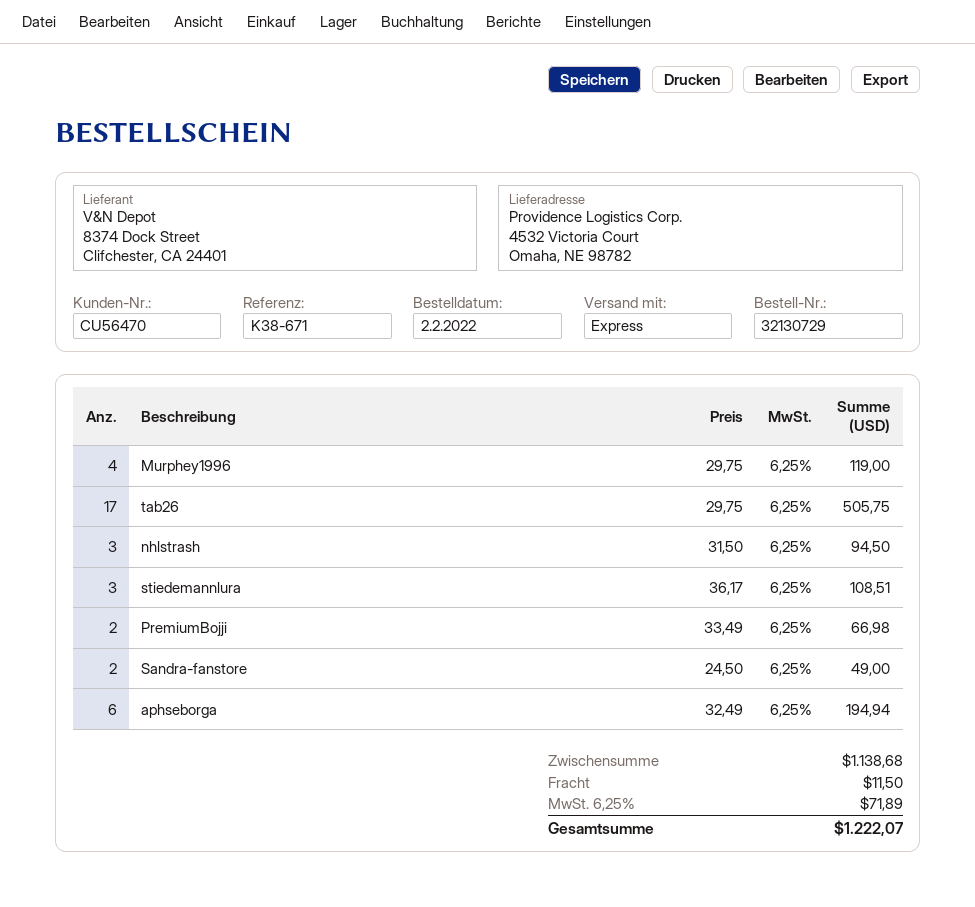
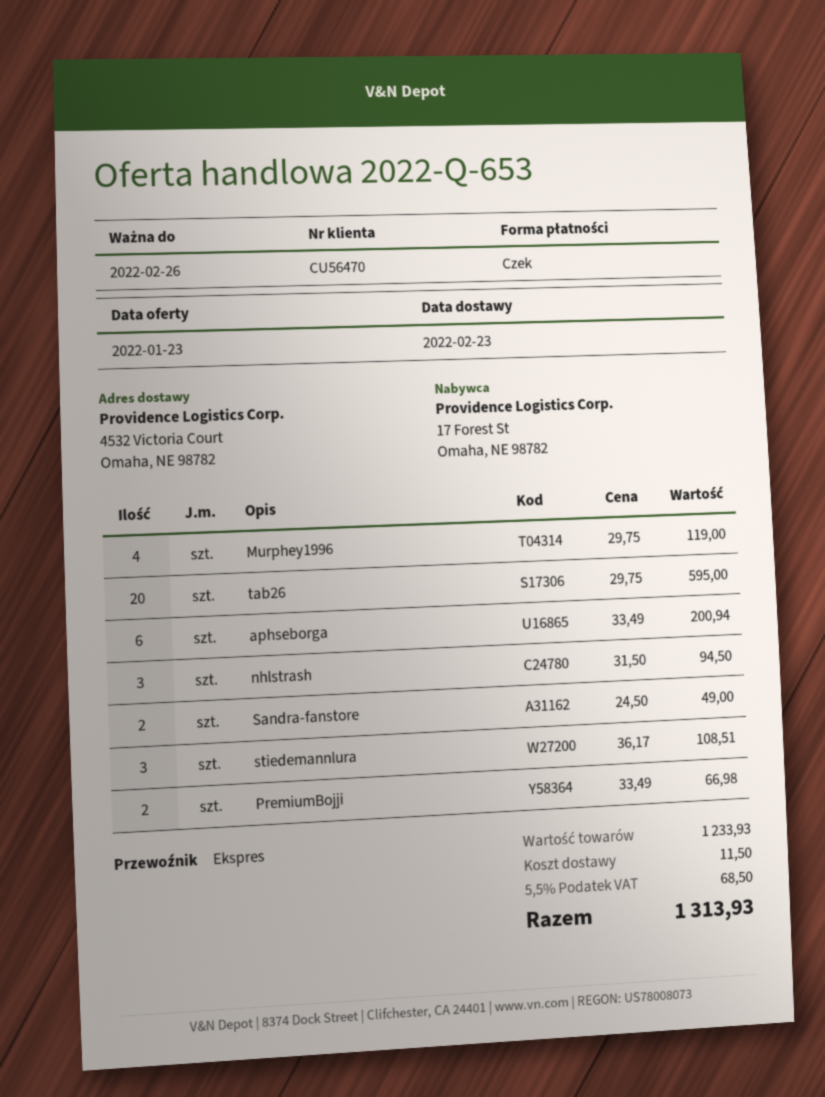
tab26: 17 x 29.75 = 505.75 -> 20 x 29.75 = 595.00
aphseborga: 6 x 32.49 = 194.94 -> 6 x 33.49 = 200.94
subtotal: 1138.68 -> 1233.93
tax: 6.25% = 71.89 -> 5.5% = 68.50
total: 1222.07 -> 1313.93

